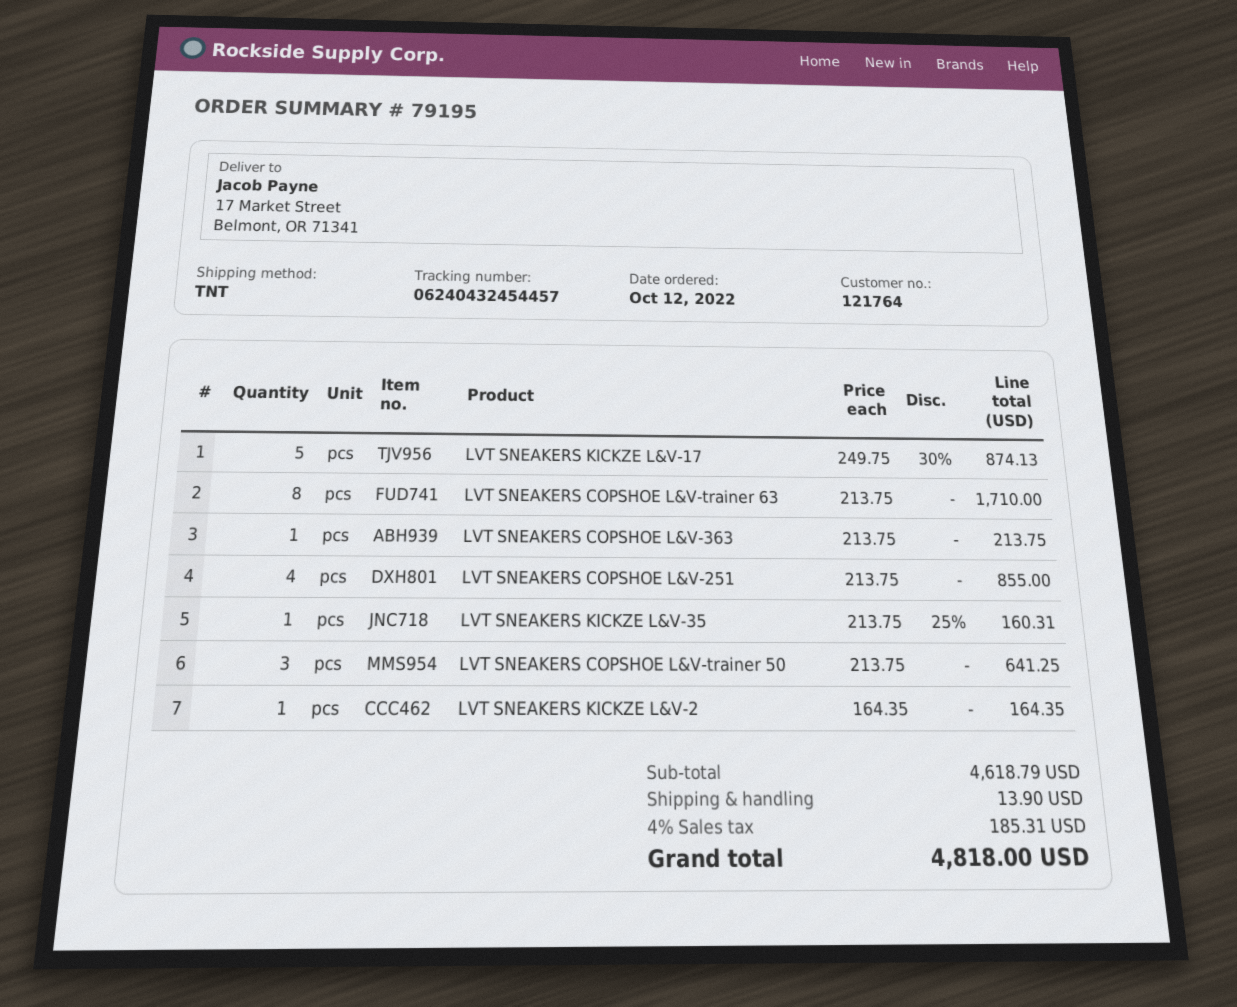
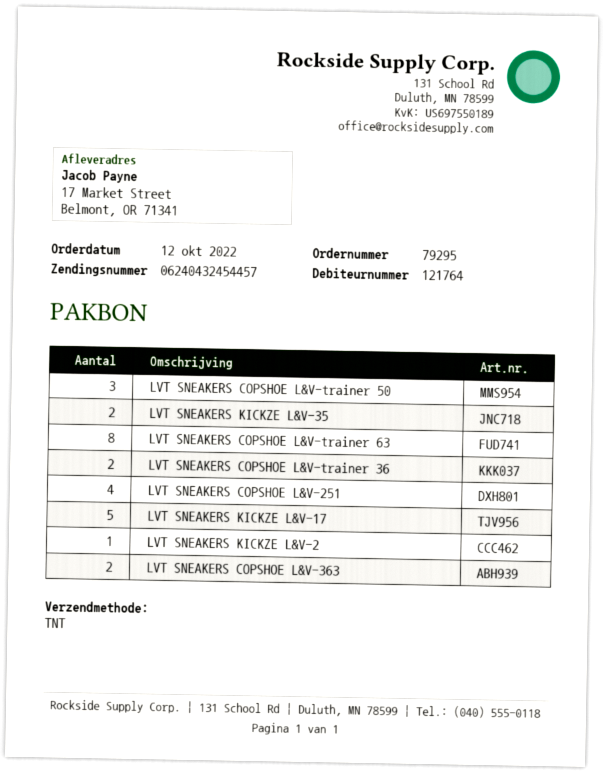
order number: 79195 -> 79295
LVT SNEAKERS COPSHOE L&V-363: 1 -> 2
LVT SNEAKERS KICKZE L&V-35: 1 -> 2
LVT SNEAKERS COPSHOE L&V-trainer 36: none -> 2

